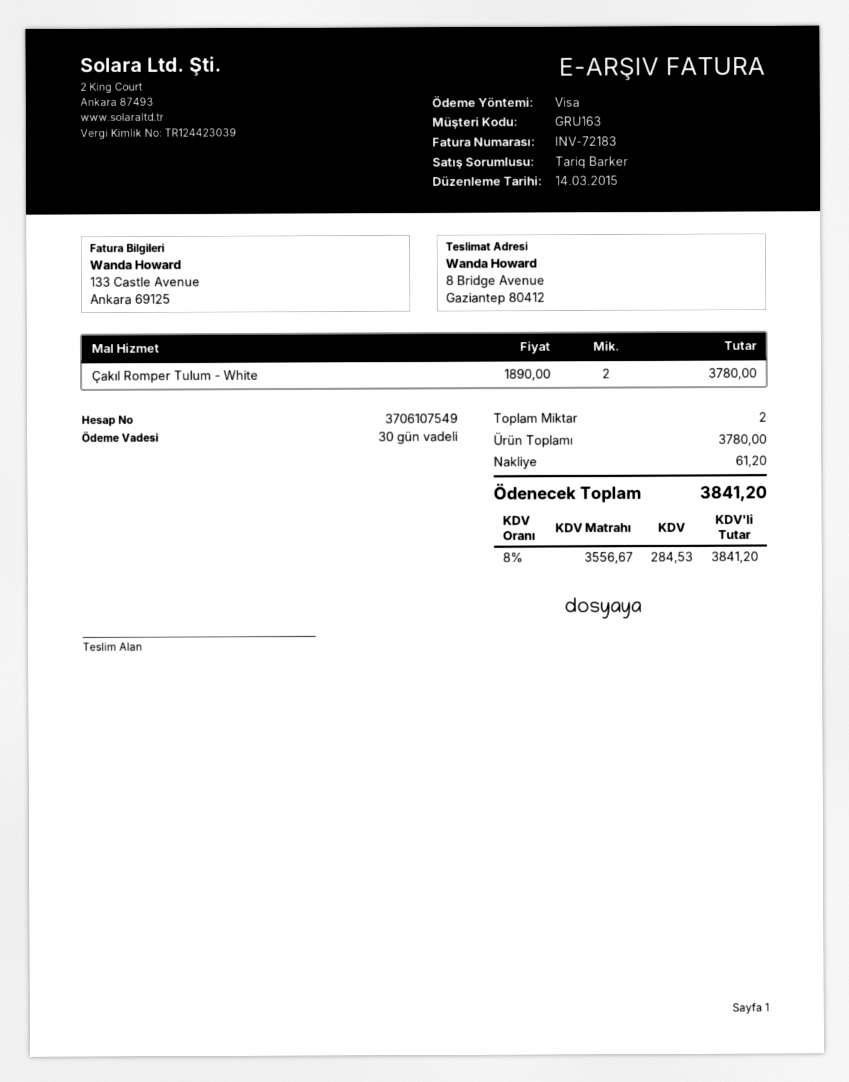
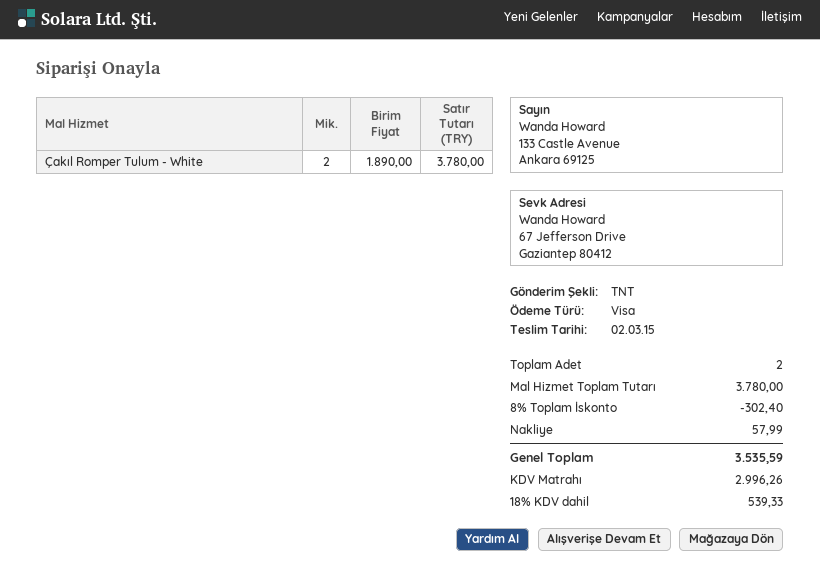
ship to: 8 Bridge Avenue, Gaziantep 80412 -> 67 Jefferson Drive, Gaziantep 80412
discount: none -> 8% = 302.40
shipping: 61.20 -> 57.99
net: 3556.67 -> 2996.26
tax: 8% = 284.53 -> 18% = 539.33
total: 3841.20 -> 3535.59

